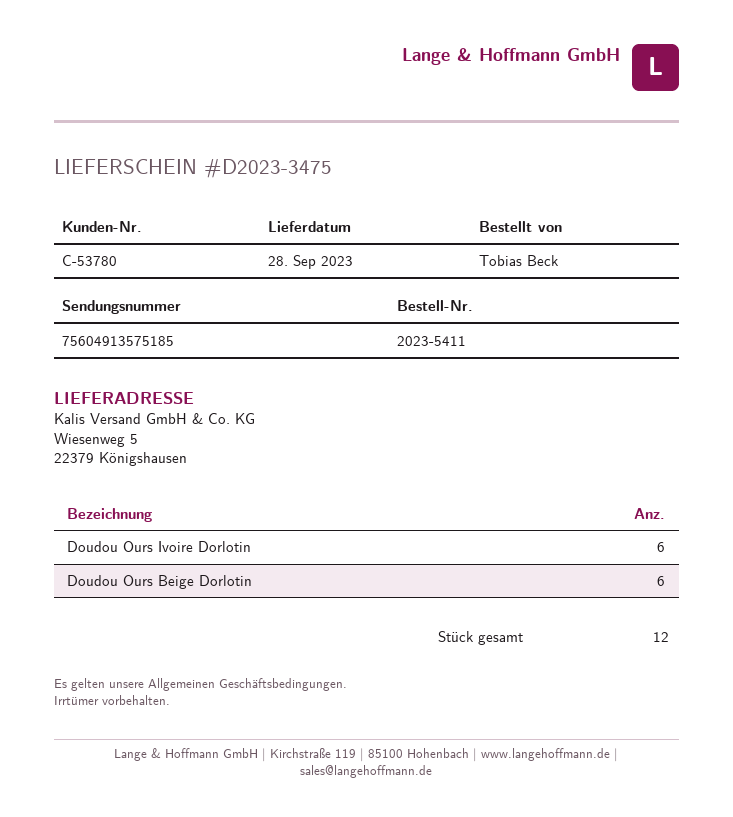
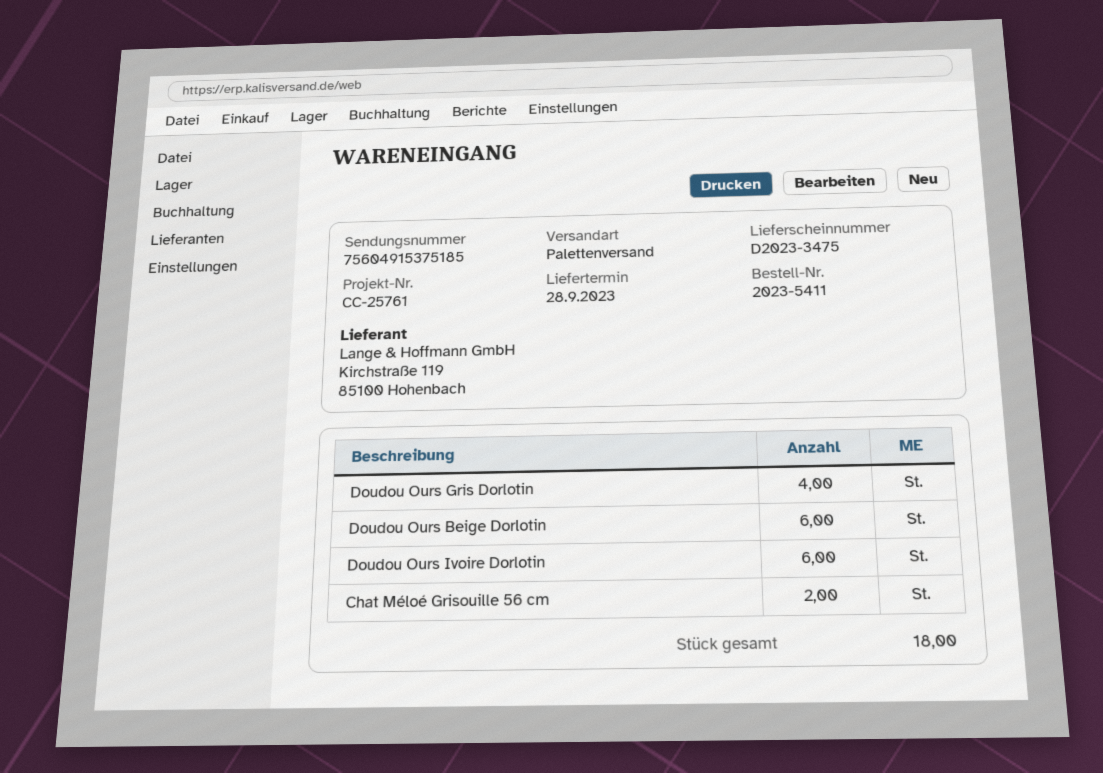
tracking number: 75604913575185 -> 75604915375185
Doudou Ours Gris Dorlotin: none -> 4
Chat Méloé Grisouille 56 cm: none -> 2
total quantity: 12 -> 18

